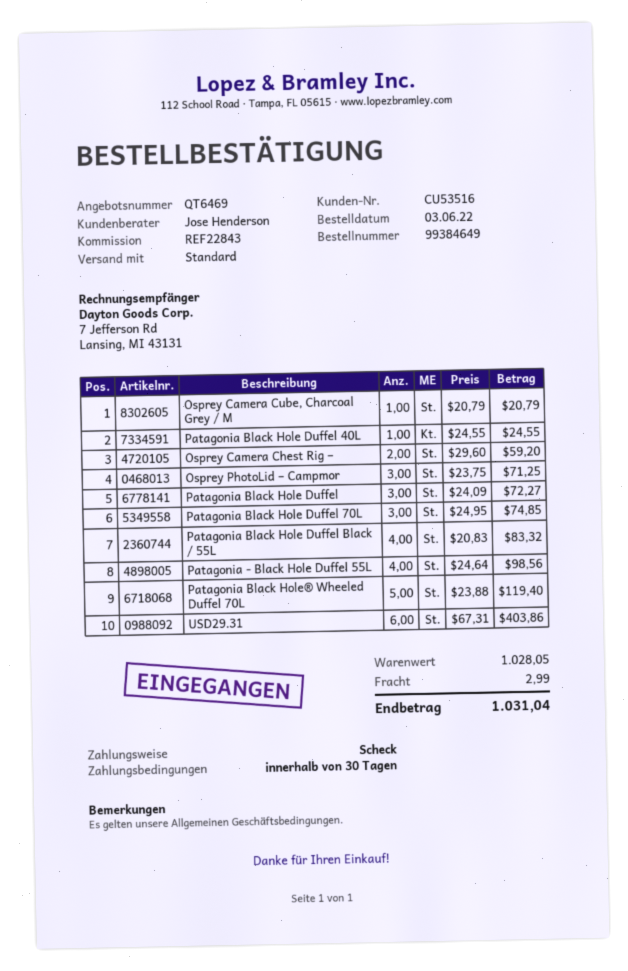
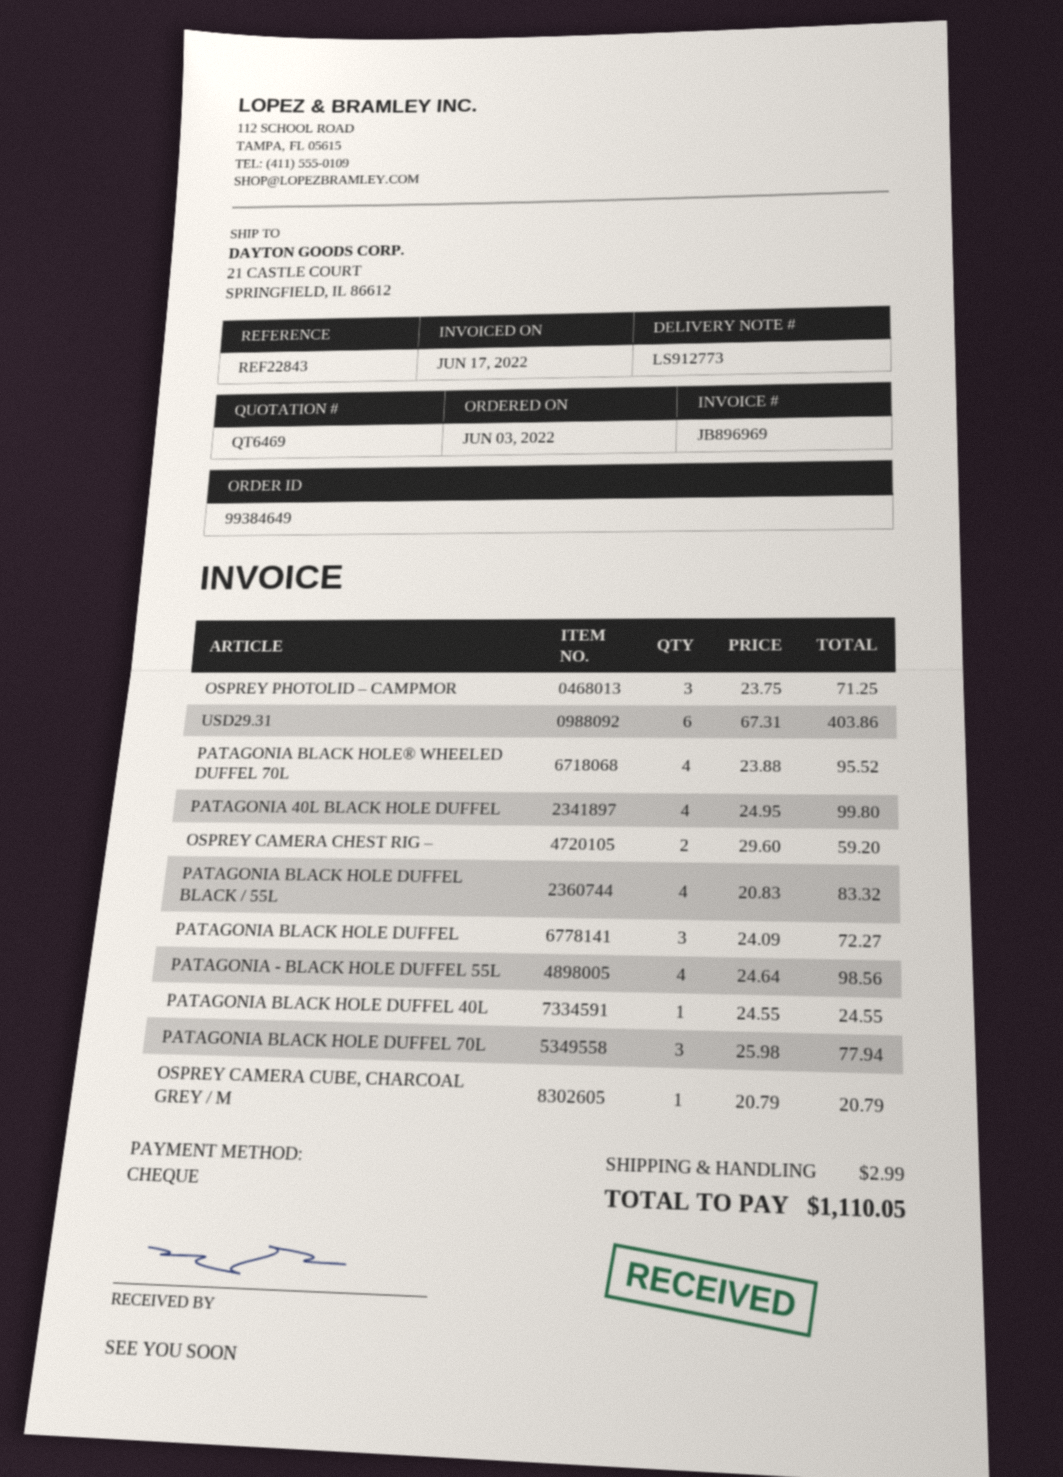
Patagonia Black Hole Duffel 70L: 3 x 24.95 = 74.85 -> 3 x 25.98 = 77.94
Patagonia Black Hole® Wheeled Duffel 70L: 5 x 23.88 = 119.40 -> 4 x 23.88 = 95.52
PATAGONIA 40L BLACK HOLE DUFFEL: none -> 4 x 24.95 = 99.80
total: 1031.04 -> 1110.05

